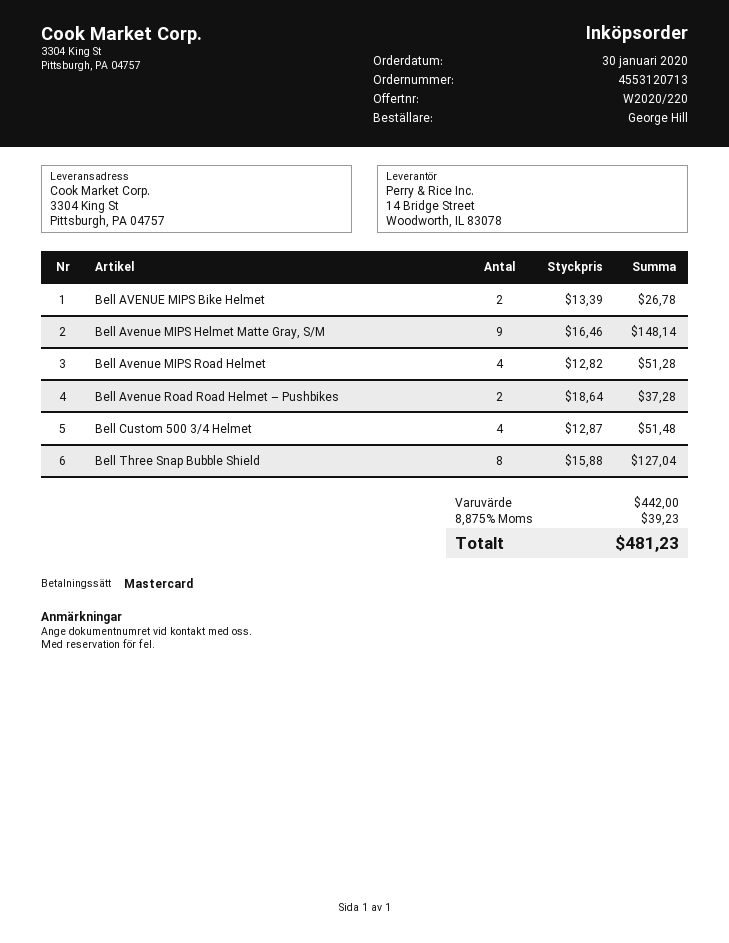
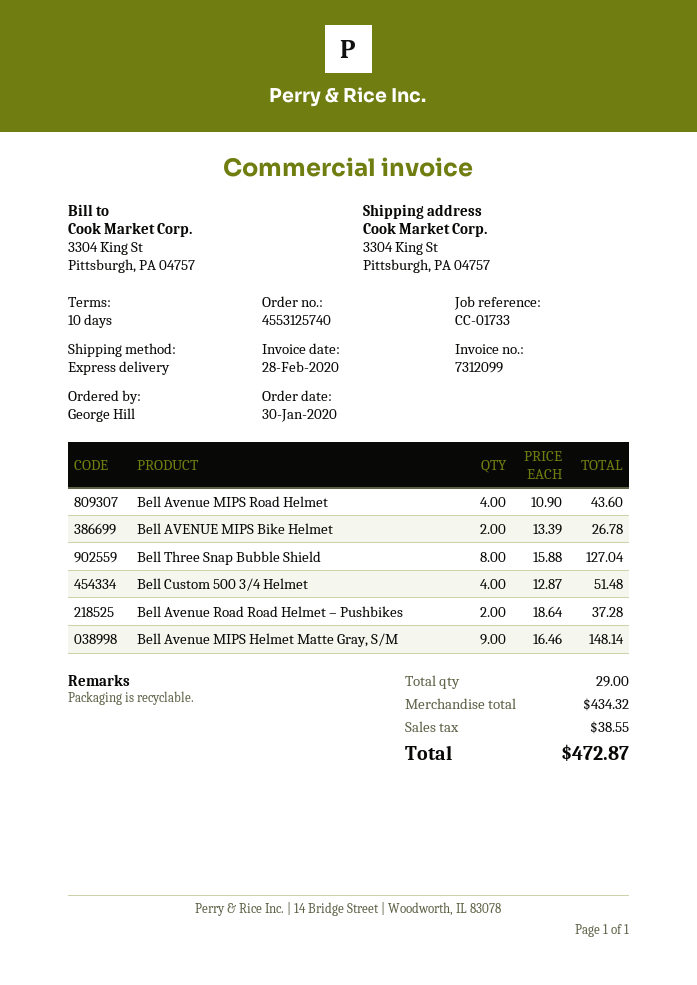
order number: 4553120713 -> 4553125740
Bell Avenue MIPS Road Helmet: 4 x 12.82 = 51.28 -> 4 x 10.90 = 43.60
subtotal: 442.00 -> 434.32
tax: 39.23 -> 38.55
total: 481.23 -> 472.87

